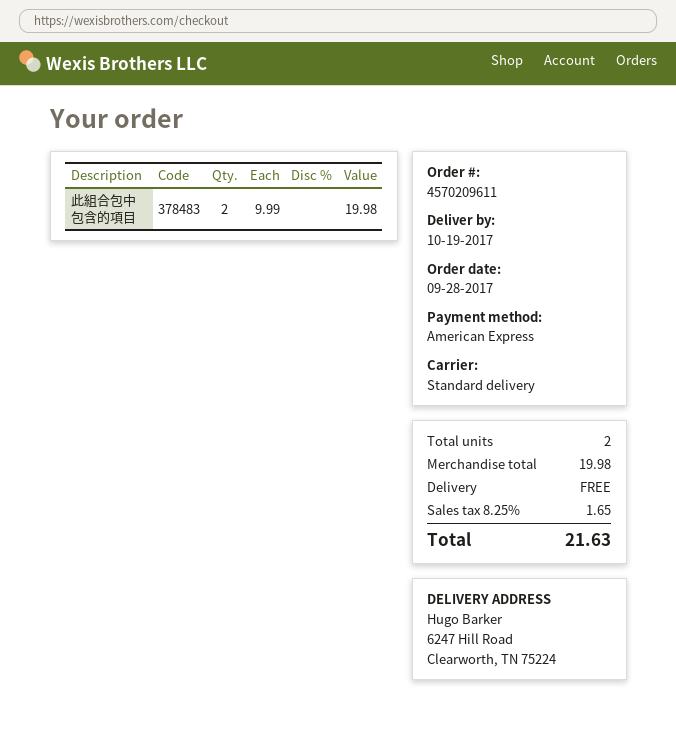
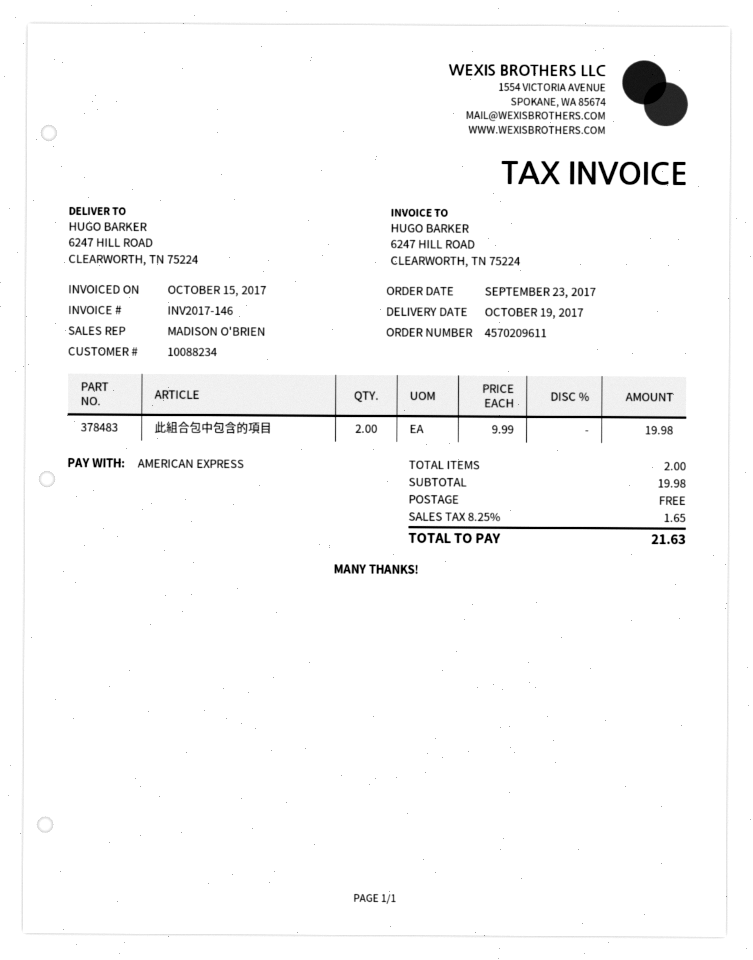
order date: 2017-09-28 -> 2017-09-23

